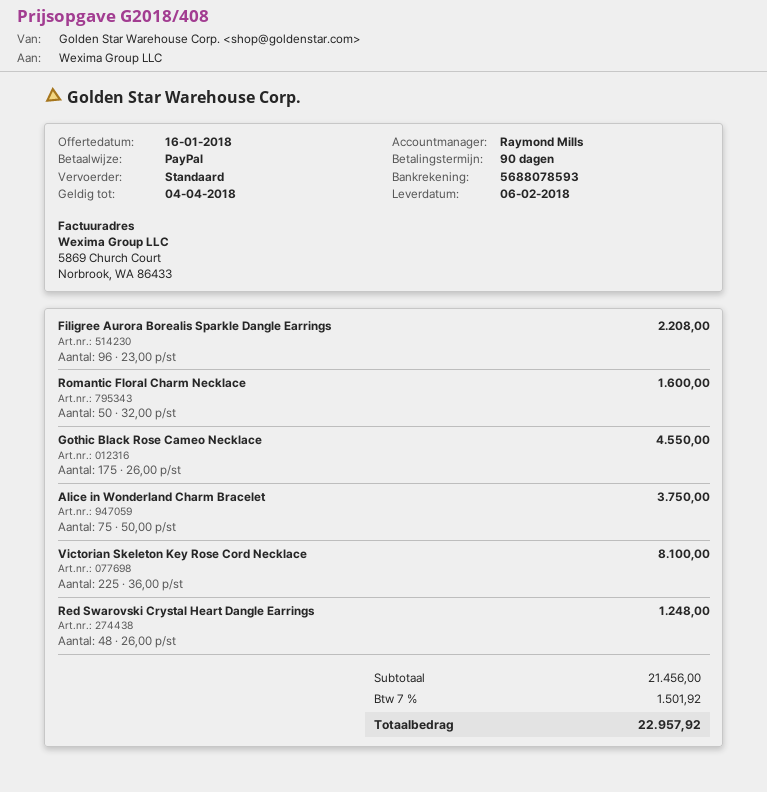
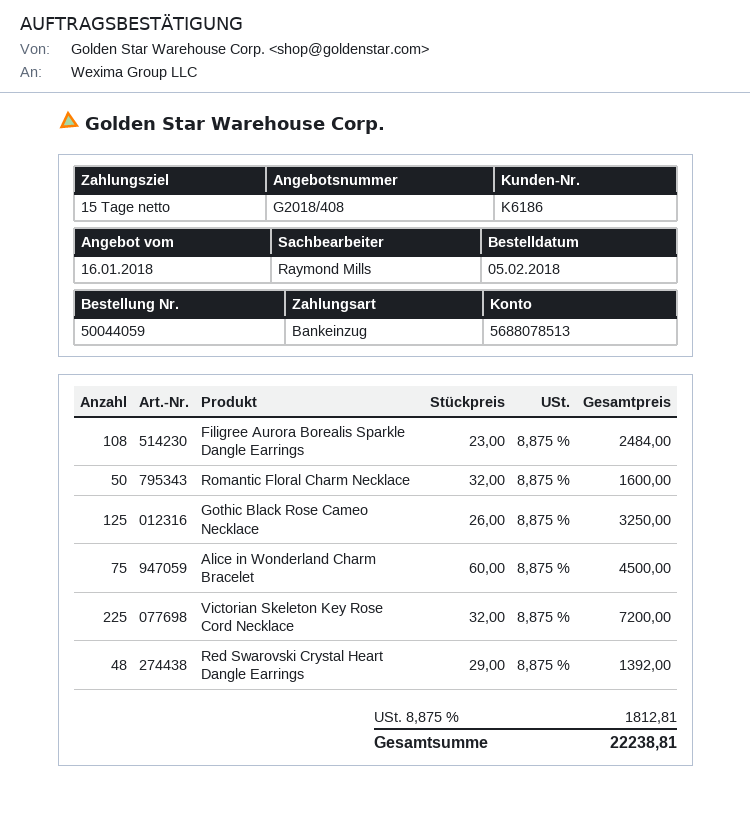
payment terms: 90 days -> 15 days
payment method: PayPal -> direct debit
bank account: 5688078593 -> 5688078513
Filigree Aurora Borealis Sparkle Dangle Earrings: 96 x 23.00 = 2208.00 -> 108 x 23.00 = 2484.00
Gothic Black Rose Cameo Necklace: 175 x 26.00 = 4550.00 -> 125 x 26.00 = 3250.00
Alice in Wonderland Charm Bracelet: 75 x 50.00 = 3750.00 -> 75 x 60.00 = 4500.00
Victorian Skeleton Key Rose Cord Necklace: 225 x 36.00 = 8100.00 -> 225 x 32.00 = 7200.00
Red Swarovski Crystal Heart Dangle Earrings: 48 x 26.00 = 1248.00 -> 48 x 29.00 = 1392.00
tax: 7% = 1501.92 -> 8.875% = 1812.81
total: 22957.92 -> 22238.81

